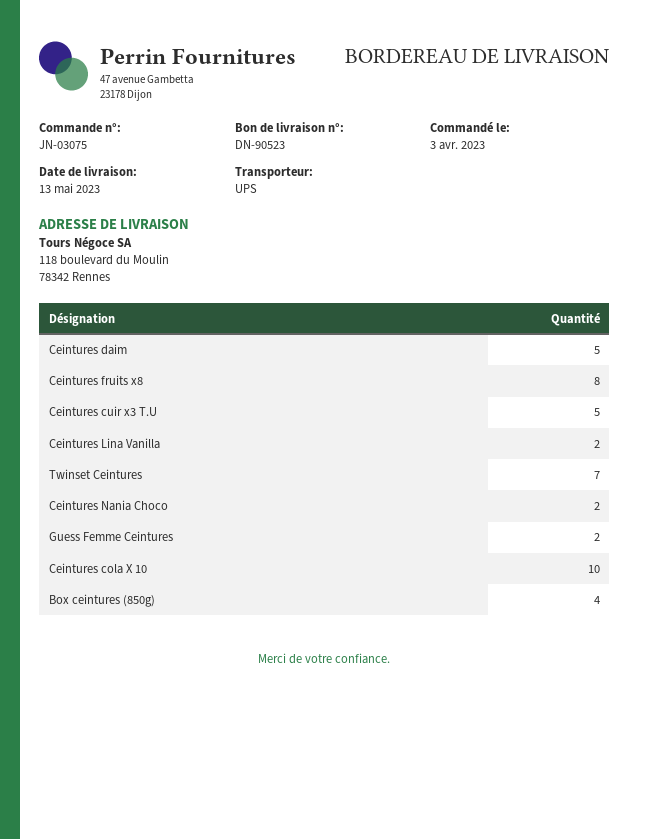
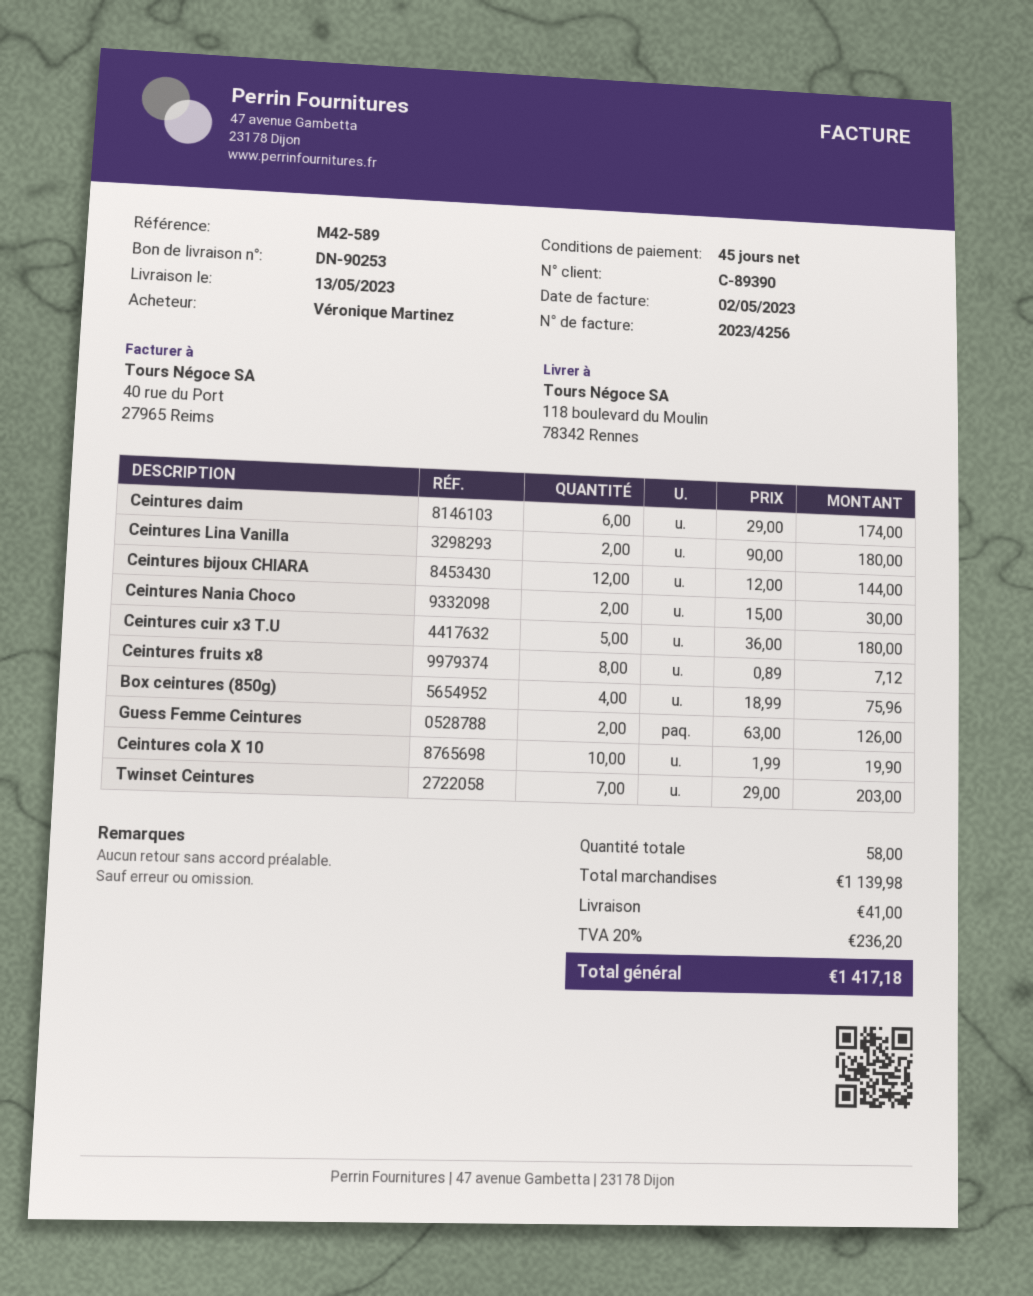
delivery note number: DN-90523 -> DN-90253
Ceintures daim: 5 -> 6
Ceintures bijoux CHIARA: none -> 12

